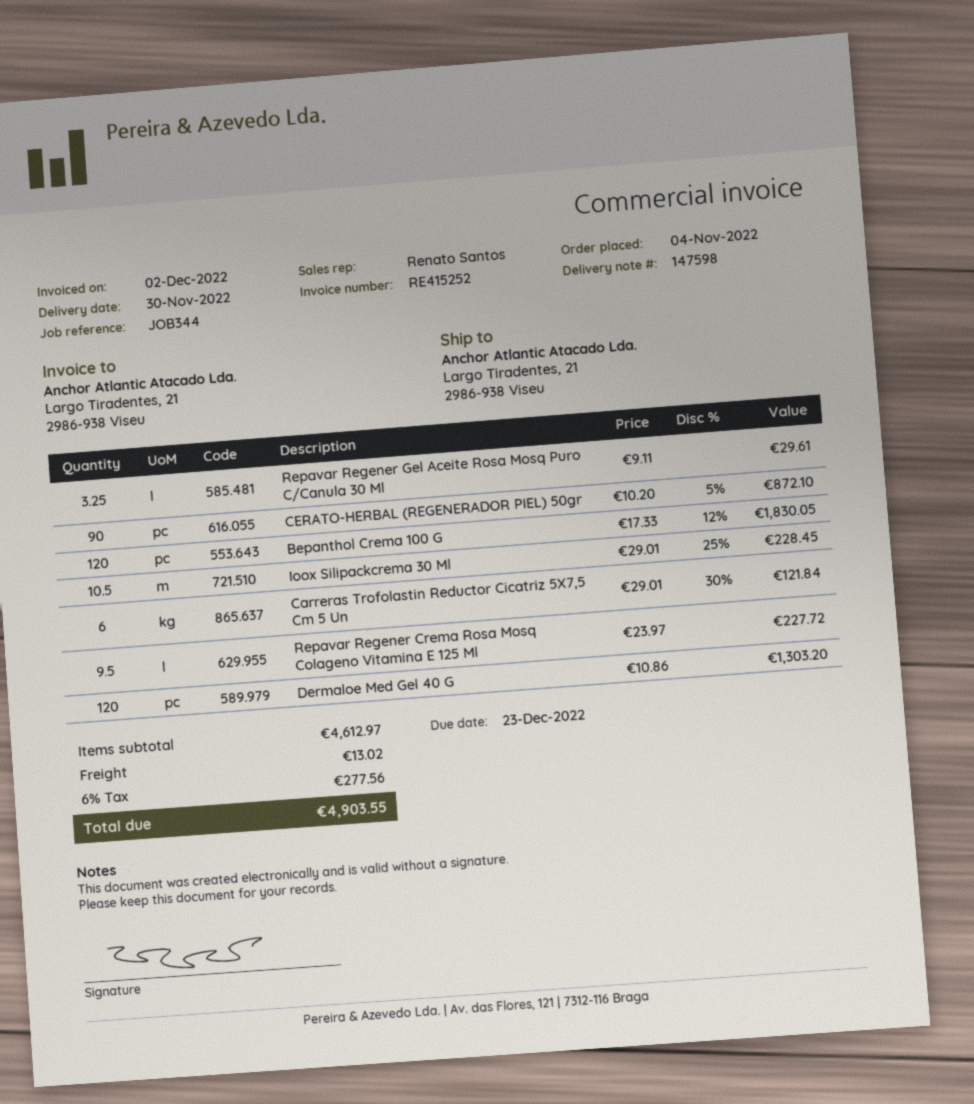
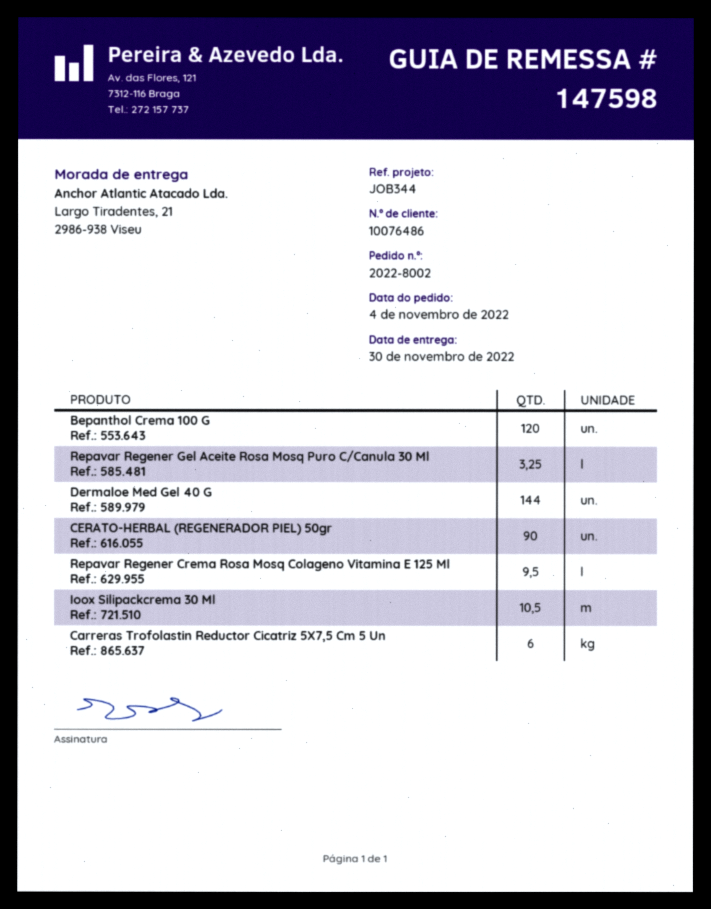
Dermaloe Med Gel 40 G: 120 -> 144

